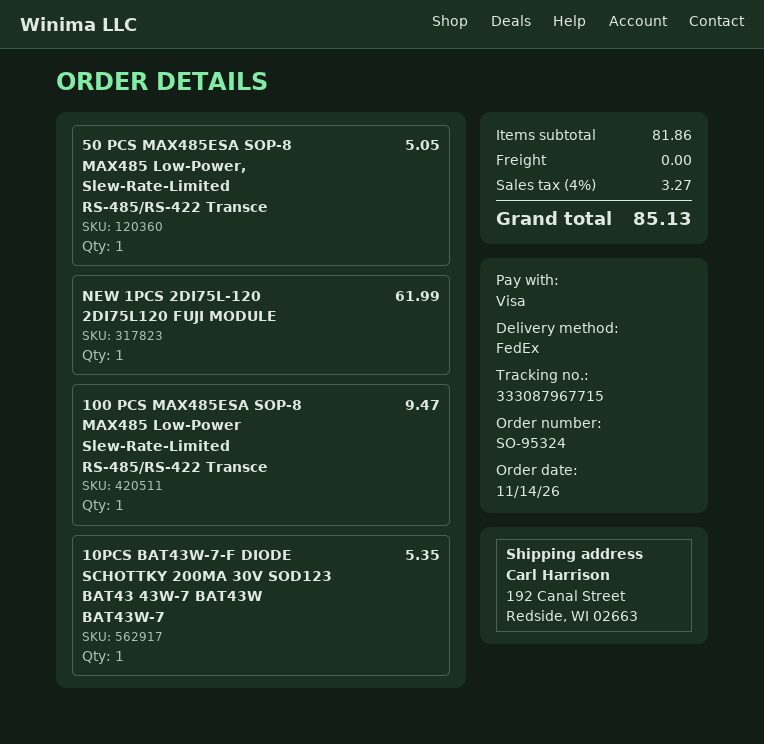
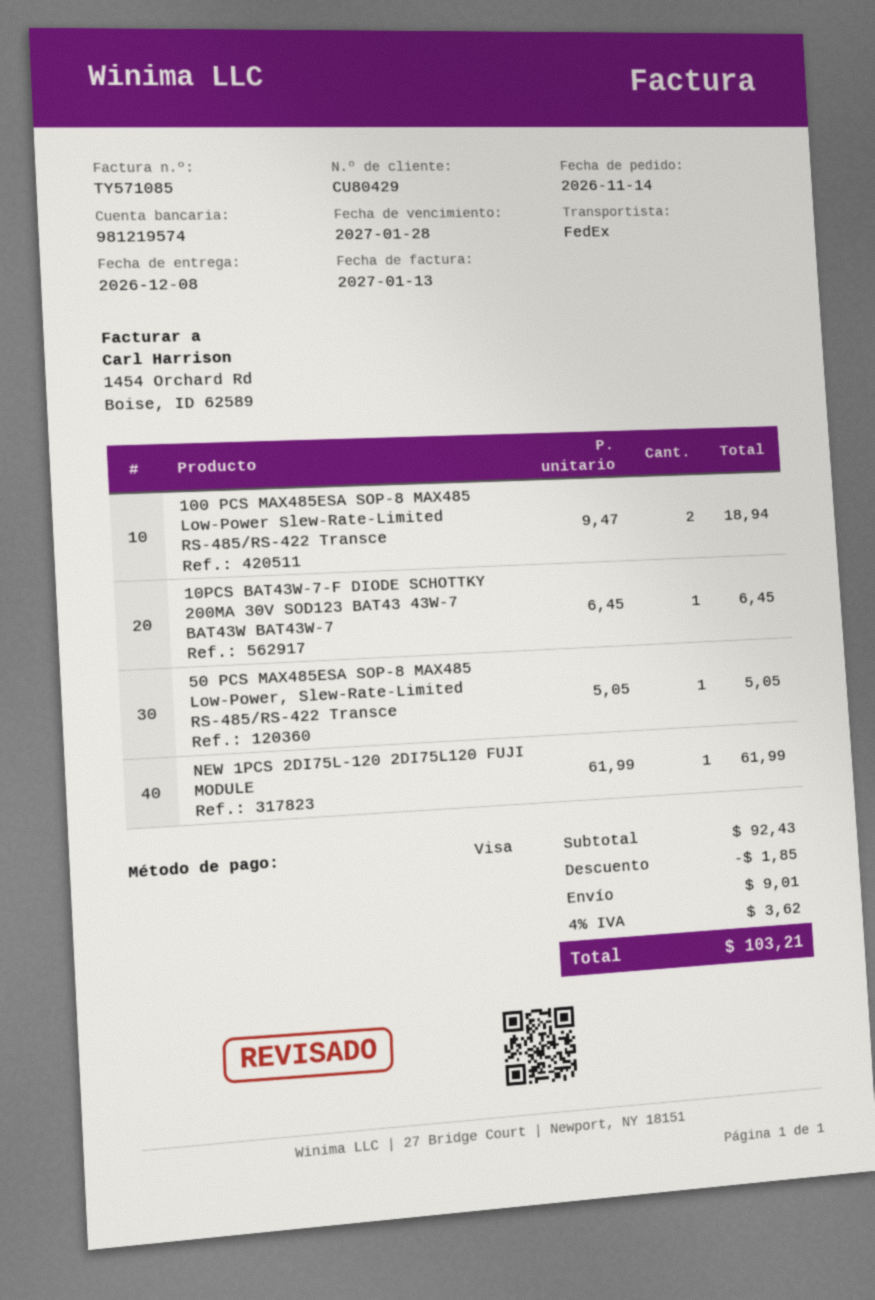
100 PCS MAX485ESA SOP-8 MAX485 Low-Power Slew-Rate-Limited RS-485/RS-422 Transce: 1 for 9.47 -> 2 for 18.94
10PCS BAT43W-7-F DIODE SCHOTTKY 200MA 30V SOD123 BAT43 43W-7 BAT43W BAT43W-7: 1 for 5.35 -> 1 for 6.45
subtotal: 81.86 -> 92.43
discount: none -> 1.85
shipping: 0.00 -> 9.01
tax: 4% = 3.27 -> 4% = 3.62
total: 85.13 -> 103.21

